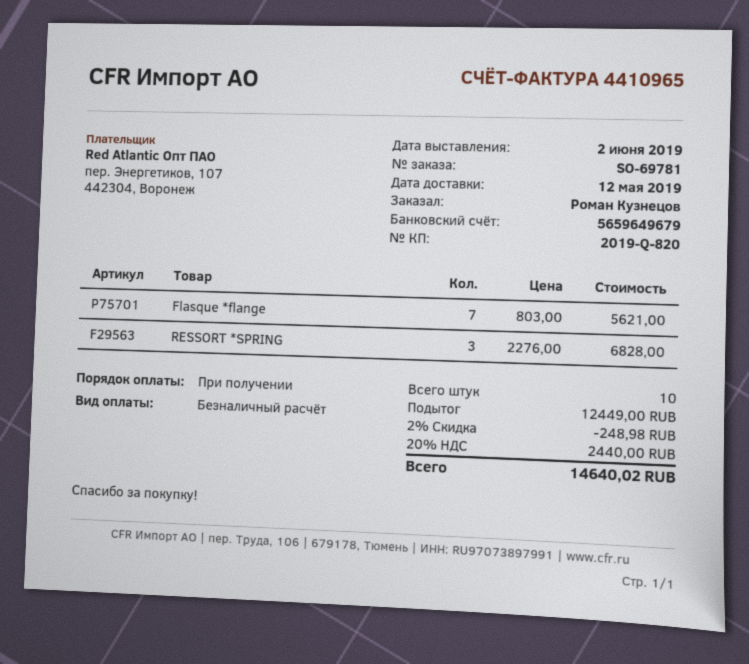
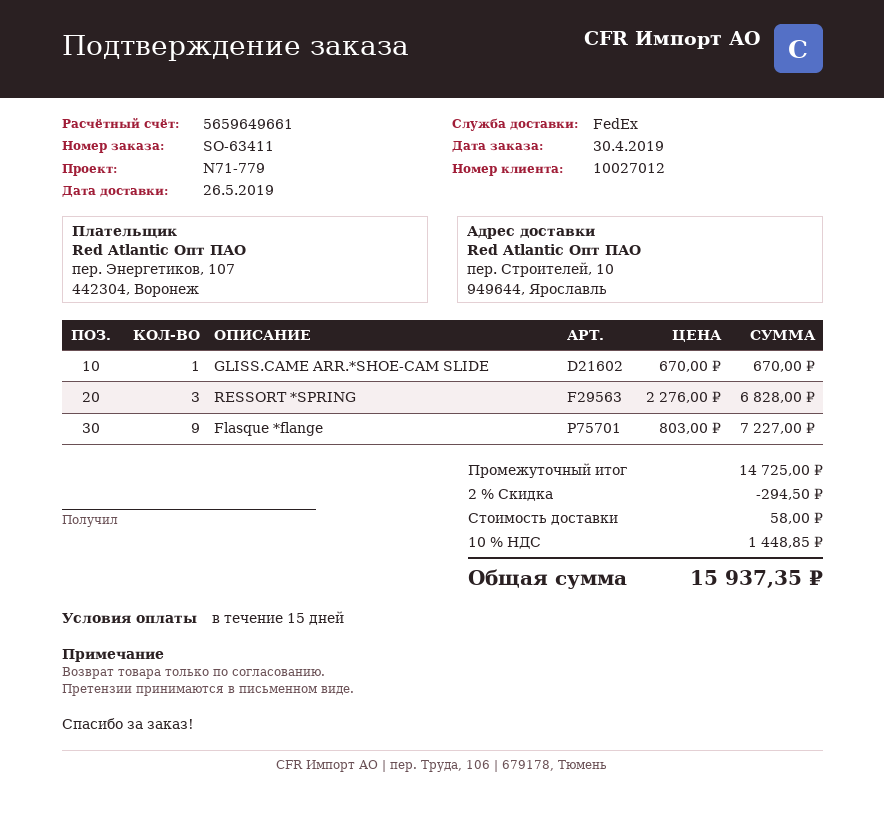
order number: SO-69781 -> SO-63411
delivery date: 2019-05-12 -> 2019-05-26
payment terms: on receipt -> 15 days
bank account: 5659649679 -> 5659649661
Flasque *flange: 7 x 803.00 = 5621.00 -> 9 x 803.00 = 7227.00
GLISS.CAME ARR.*SHOE-CAM SLIDE: none -> 1 x 670.00 = 670.00
subtotal: 12449.00 -> 14725.00
discount: 2% = 248.98 -> 2% = 294.50
shipping: none -> 58.00
tax: 20% = 2440.00 -> 10% = 1448.85
total: 14640.02 -> 15937.35

